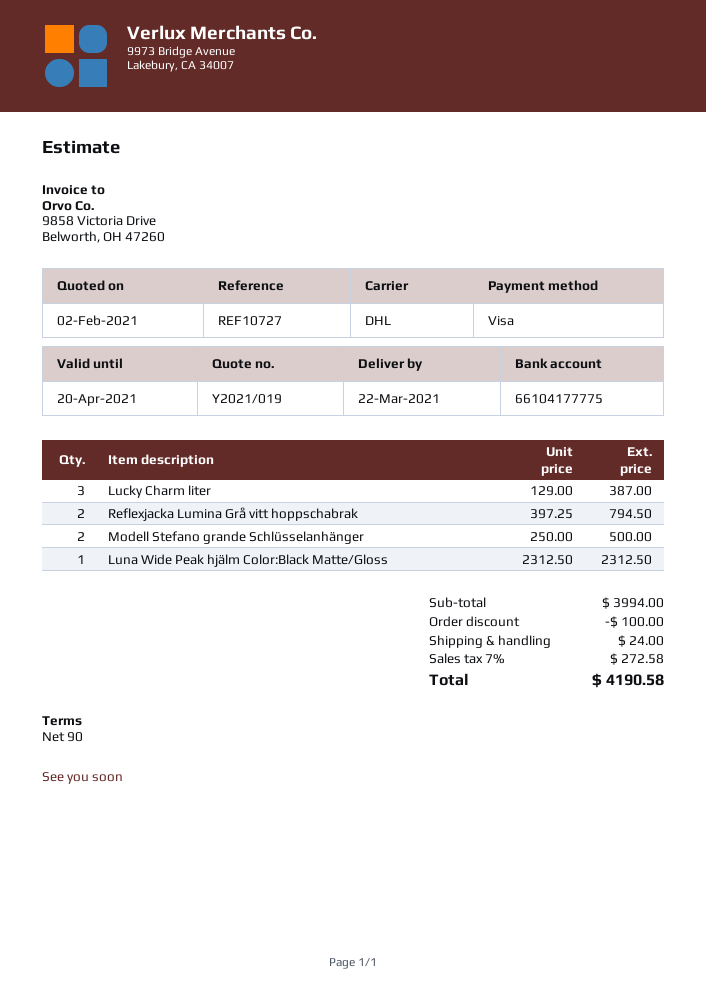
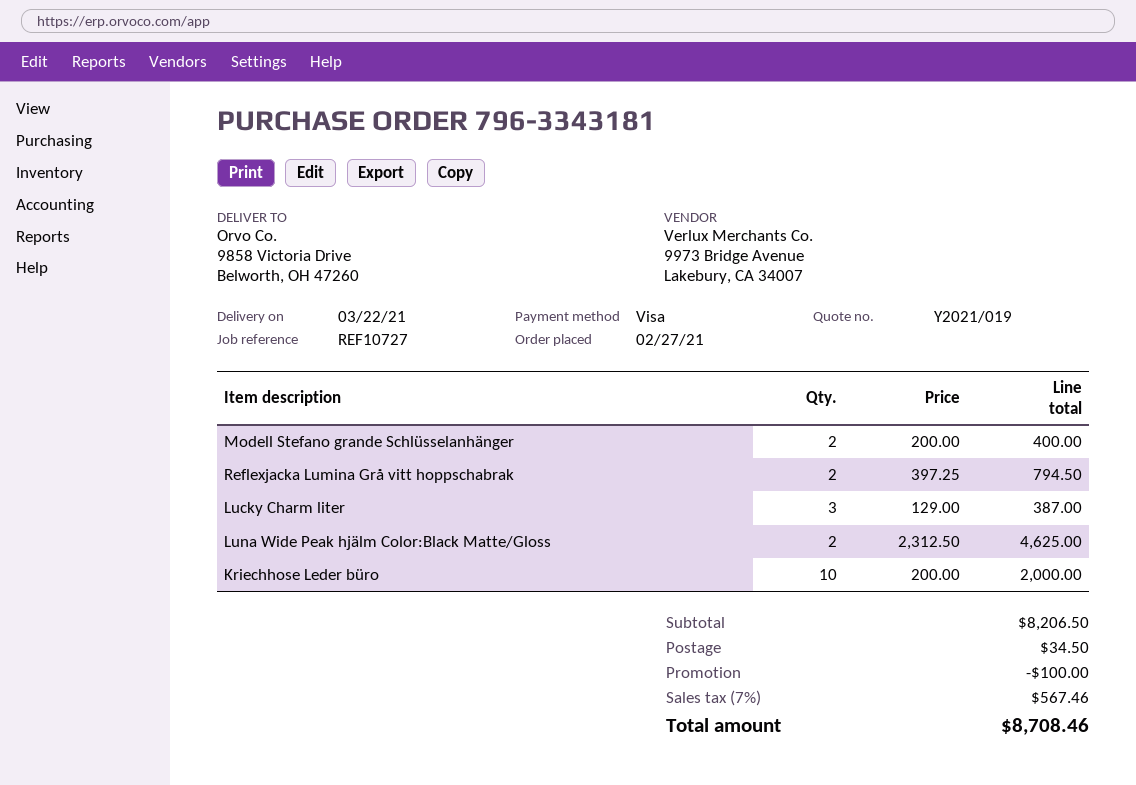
Modell Stefano grande Schlüsselanhänger: 2 x 250.00 = 500.00 -> 2 x 200.00 = 400.00
Luna Wide Peak hjälm Color:Black Matte/Gloss: 1 x 2312.50 = 2312.50 -> 2 x 2312.50 = 4625.00
Kriechhose Leder büro: none -> 10 x 200.00 = 2000.00
subtotal: 3994.00 -> 8206.50
shipping: 24.00 -> 34.50
tax: 7% = 272.58 -> 7% = 567.46
total: 4190.58 -> 8708.46

